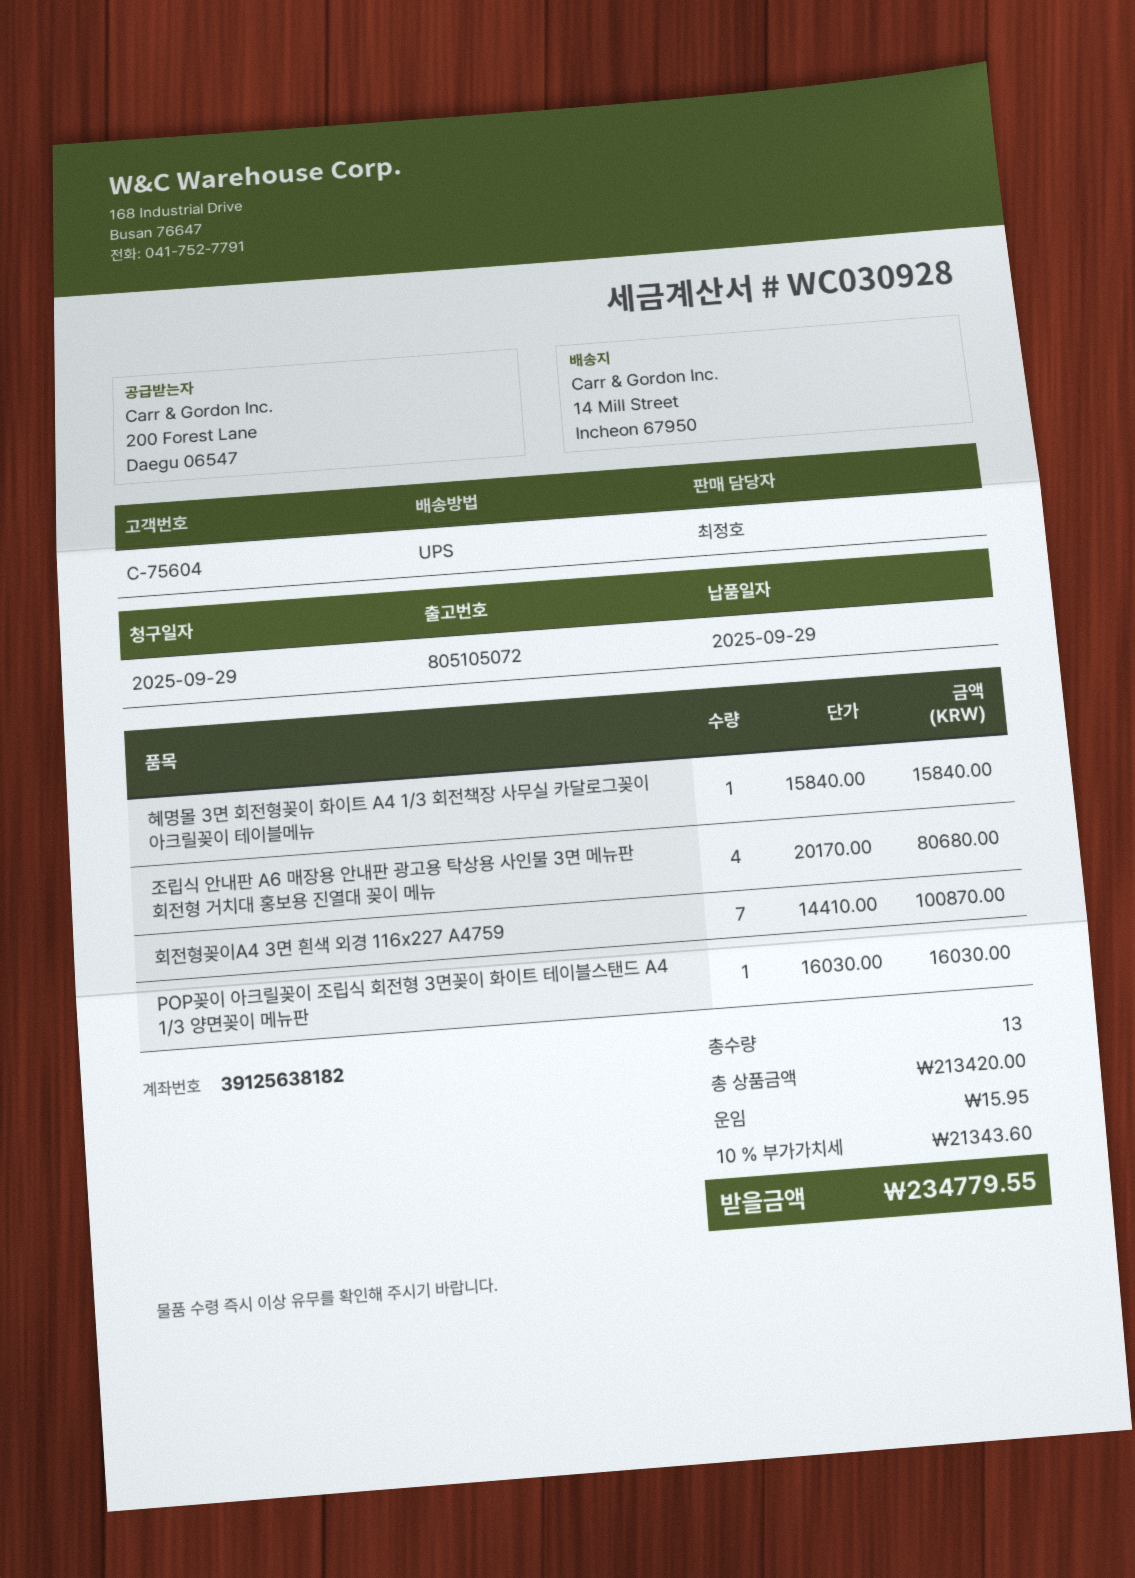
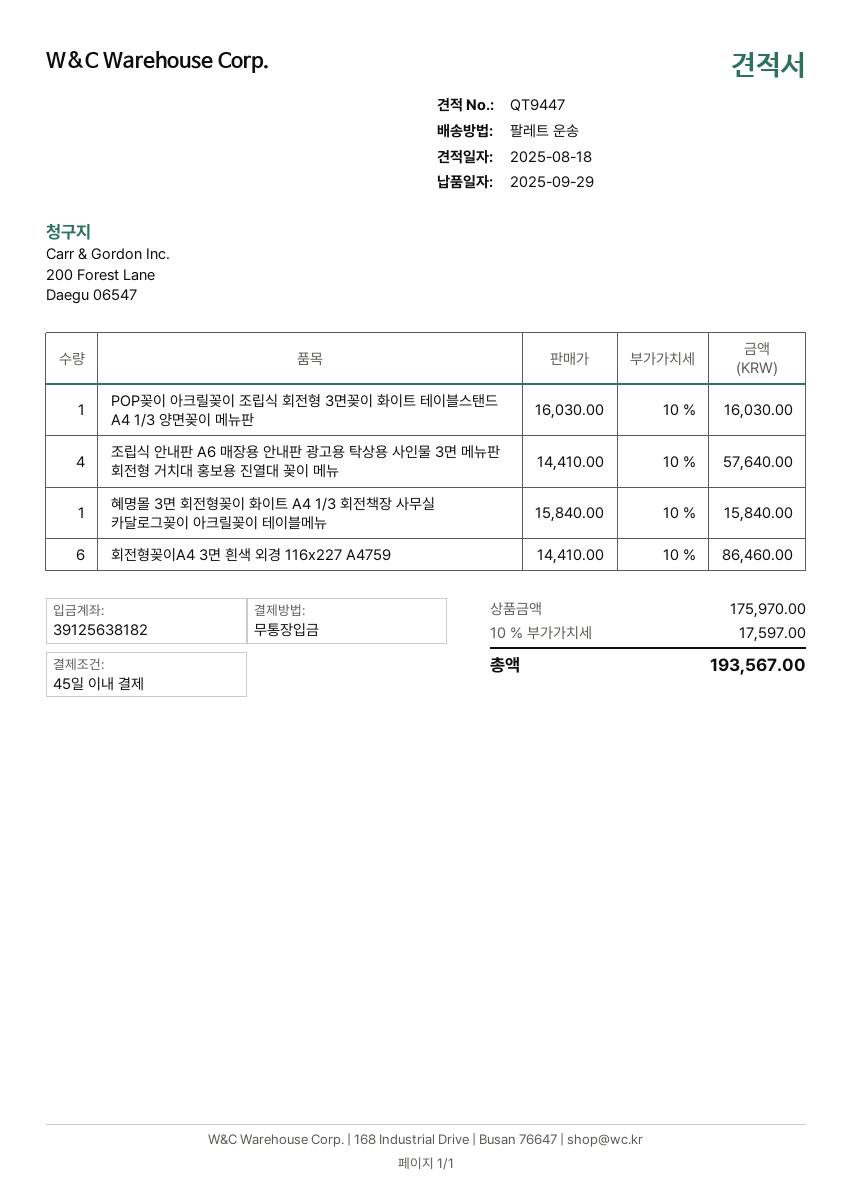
shipping method: UPS -> pallet freight
조립식 안내판 A6 매장용 안내판 광고용 탁상용 사인물 3면 메뉴판 회전형 거치대 홍보용 진열대 꽂이 메뉴: 4 x 20170.00 = 80680.00 -> 4 x 14410.00 = 57640.00
회전형꽂이A4 3면 흰색 외경 116x227 A4759: 7 x 14410.00 = 100870.00 -> 6 x 14410.00 = 86460.00
subtotal: 213420.00 -> 175970.00
shipping: 15.95 -> none
tax: 10% = 21343.60 -> 10% = 17597.00
total: 234779.55 -> 193567.00

